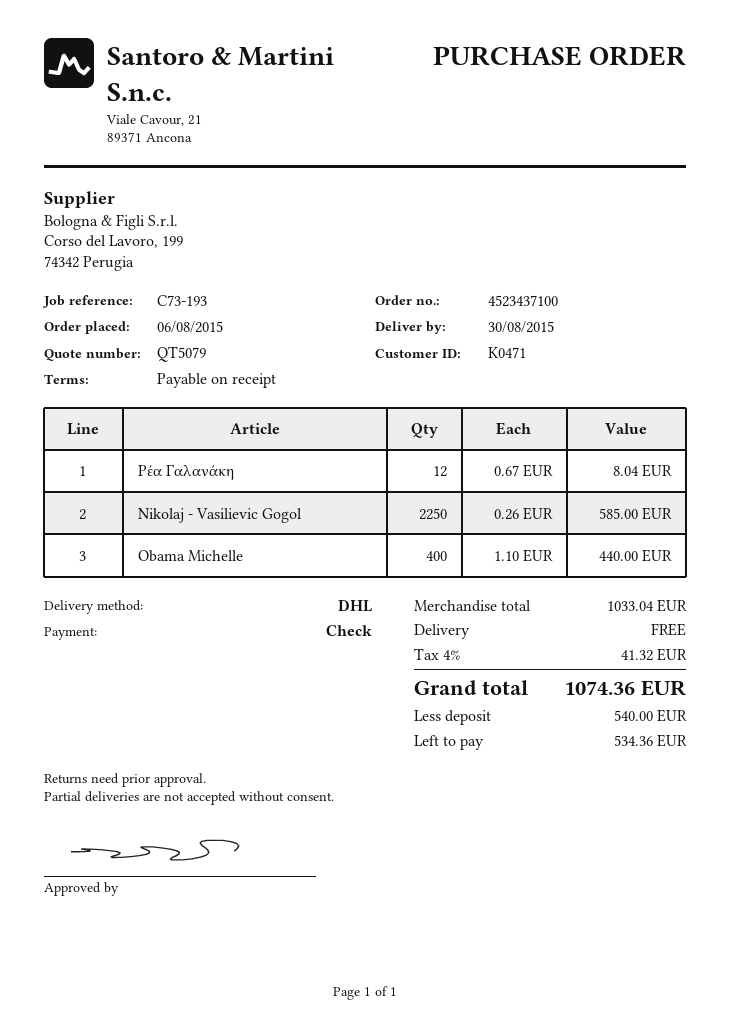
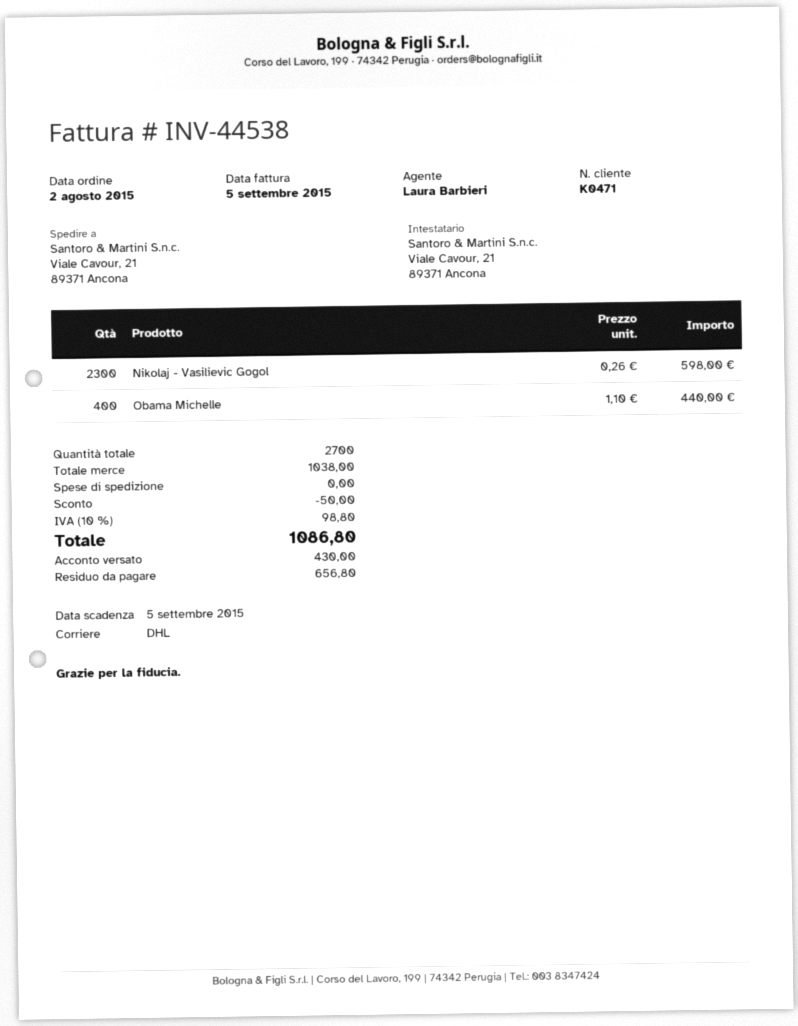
order date: 2015-08-06 -> 2015-08-02
Ρέα Γαλανάκη: 12 x 0.67 = 8.04 -> none
Nikolaj - Vasilievic Gogol: 2250 x 0.26 = 585.00 -> 2300 x 0.26 = 598.00
subtotal: 1033.04 -> 1038.00
discount: none -> 50.00
tax: 4% = 41.32 -> 10% = 98.80
total: 1074.36 -> 1086.80
deposit: 540.00 -> 430.00
balance: 534.36 -> 656.80

